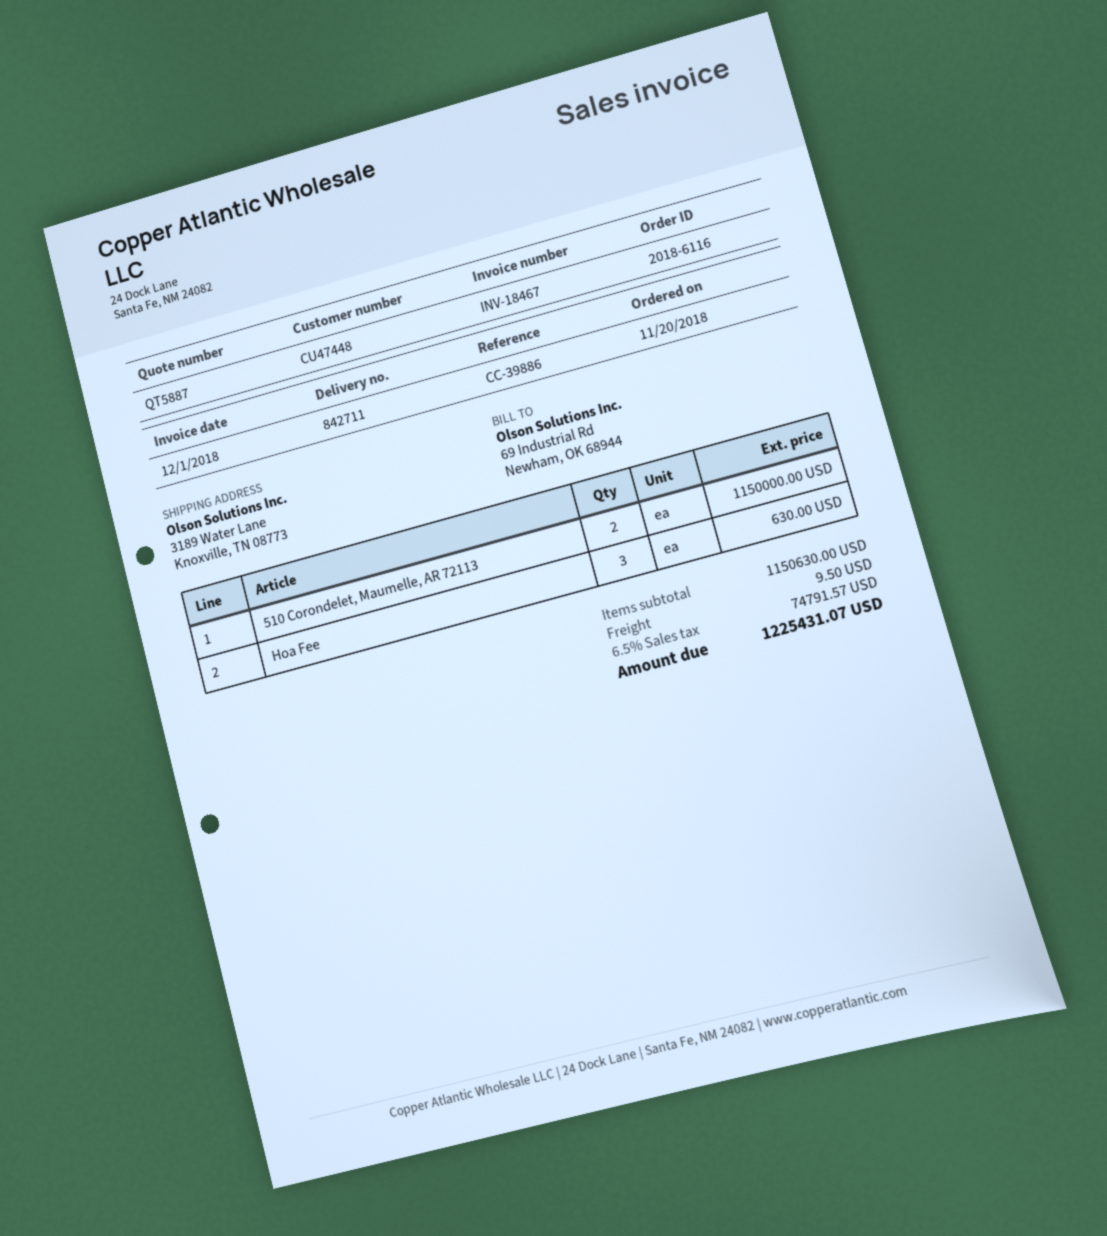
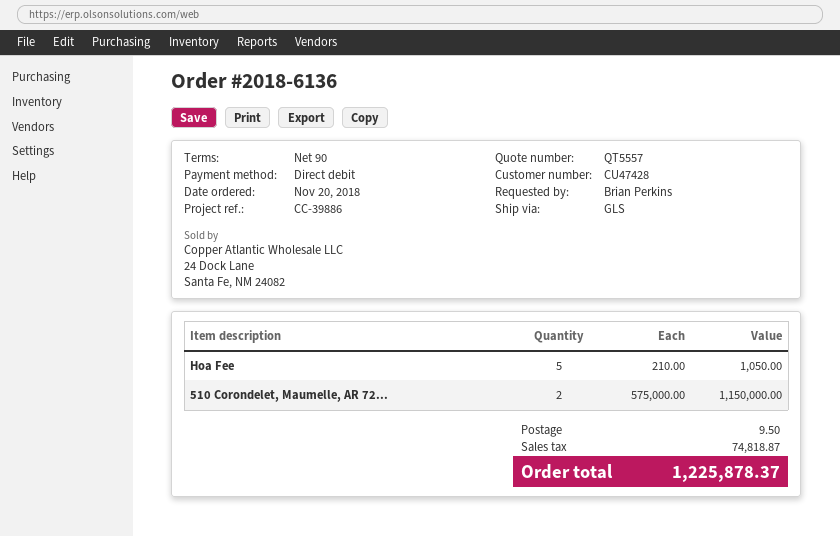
quote number: QT5887 -> QT5557
order number: 2018-6116 -> 2018-6136
customer number: CU47448 -> CU47428
Hoa Fee: 3 for 630.00 -> 5 for 1050.00
tax: 74791.57 -> 74818.87
total: 1225431.07 -> 1225878.37

